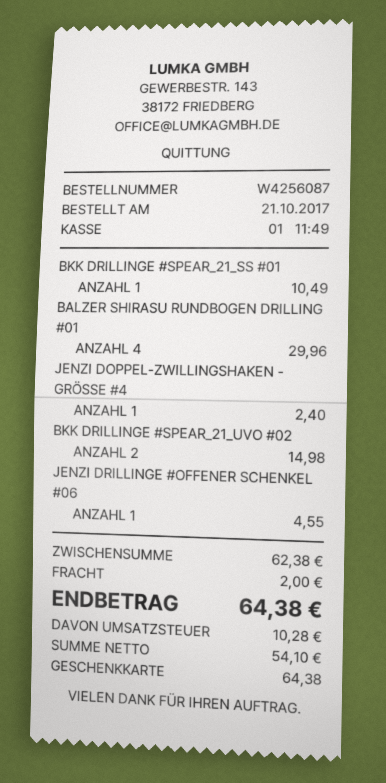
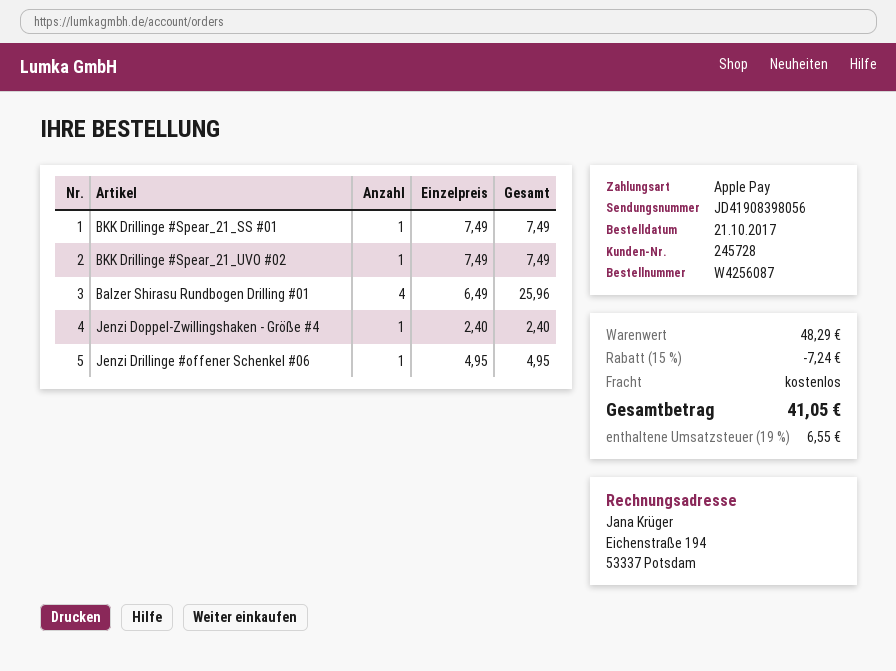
payment method: gift card -> Apple Pay
BKK DRILLINGE #SPEAR_21_SS #01: 1 for 10.49 -> 1 for 7.49
BALZER SHIRASU RUNDBOGEN DRILLING #01: 4 for 29.96 -> 4 for 25.96
BKK DRILLINGE #SPEAR_21_UVO #02: 2 for 14.98 -> 1 for 7.49
JENZI DRILLINGE #OFFENER SCHENKEL #06: 1 for 4.55 -> 1 for 4.95
subtotal: 62.38 -> 48.29
discount: none -> 15% = 7.24
shipping: 2.00 -> 0.00
tax: 10.28 -> 6.55
total: 64.38 -> 41.05

